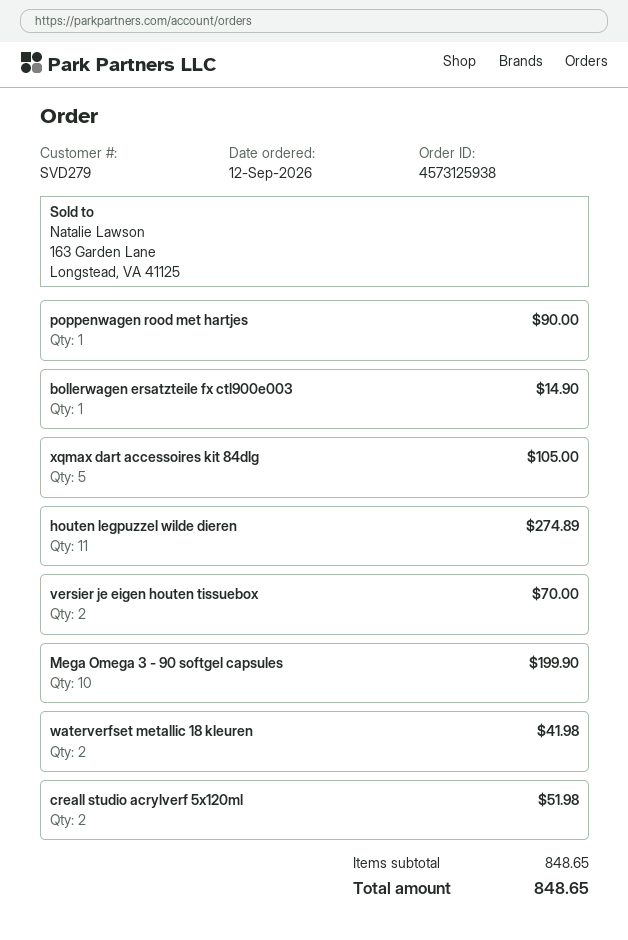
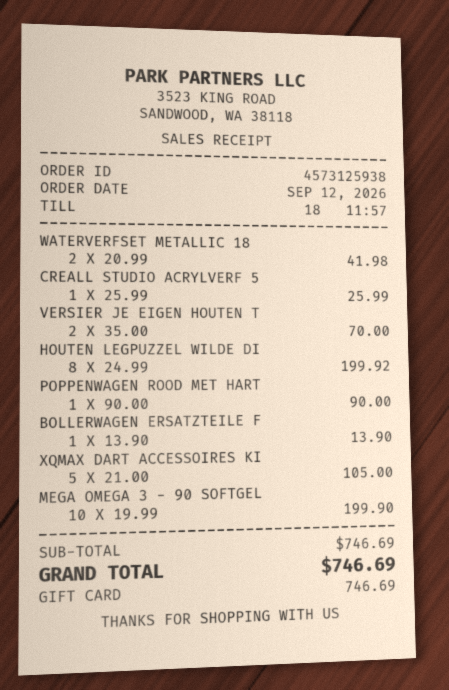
bollerwagen ersatzteile fx ctl900e003: 1 for 14.90 -> 1 for 13.90
houten legpuzzel wilde dieren: 11 for 274.89 -> 8 for 199.92
creall studio acrylverf 5x120ml: 2 for 51.98 -> 1 for 25.99
subtotal: 848.65 -> 746.69
total: 848.65 -> 746.69

